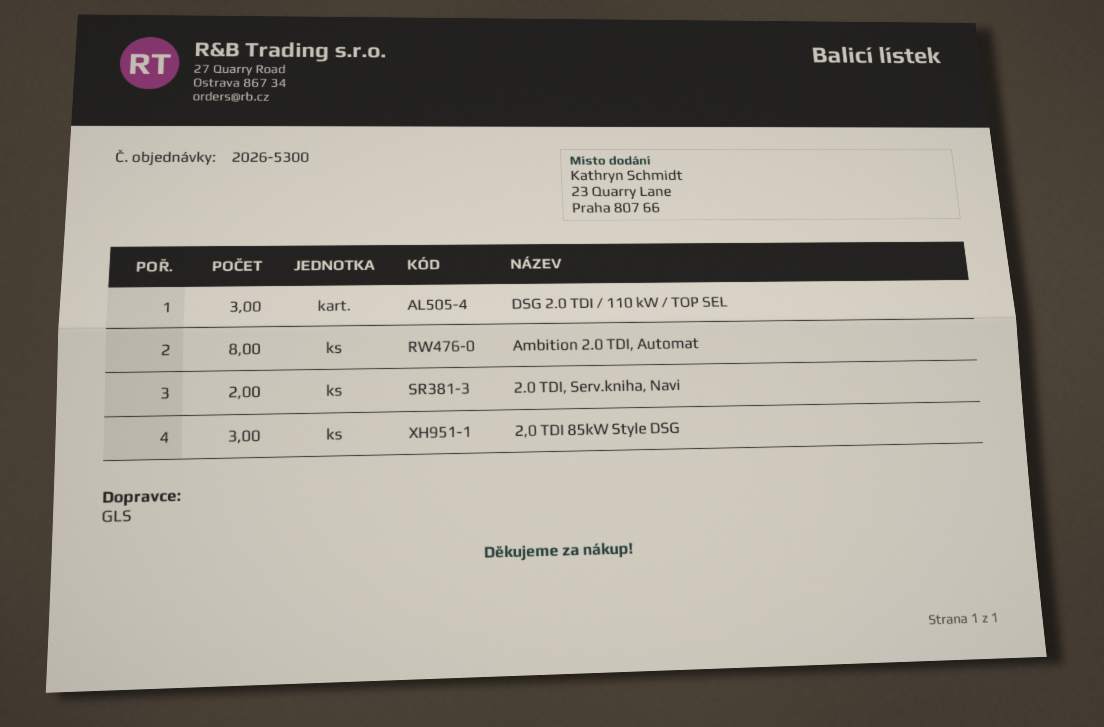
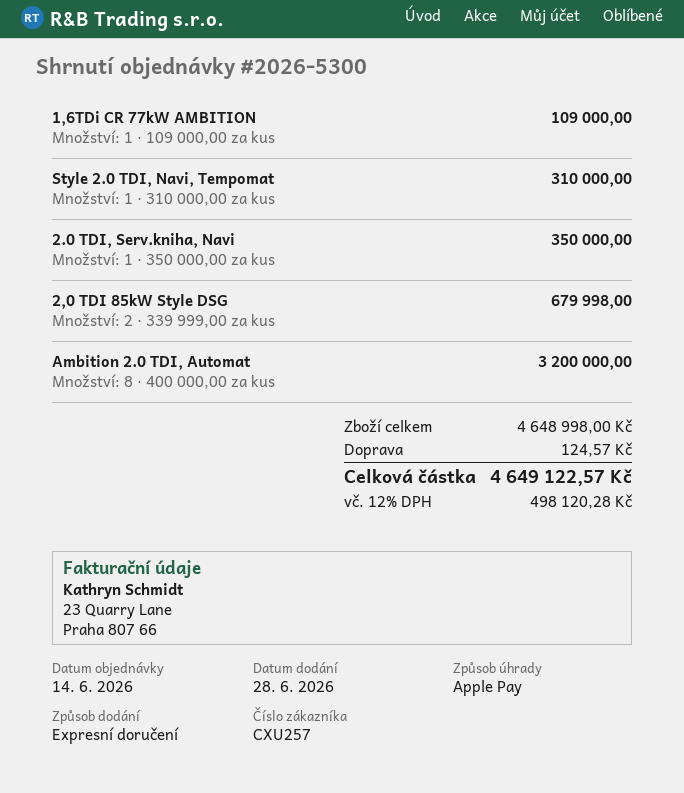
shipping method: GLS -> express
DSG 2.0 TDI / 110 kW / TOP SEL: 3 -> none
2.0 TDI, Serv.kniha, Navi: 2 -> 1
2,0 TDI 85kW Style DSG: 3 -> 2
1,6TDi CR 77kW AMBITION: none -> 1
Style 2.0 TDI, Navi, Tempomat: none -> 1

